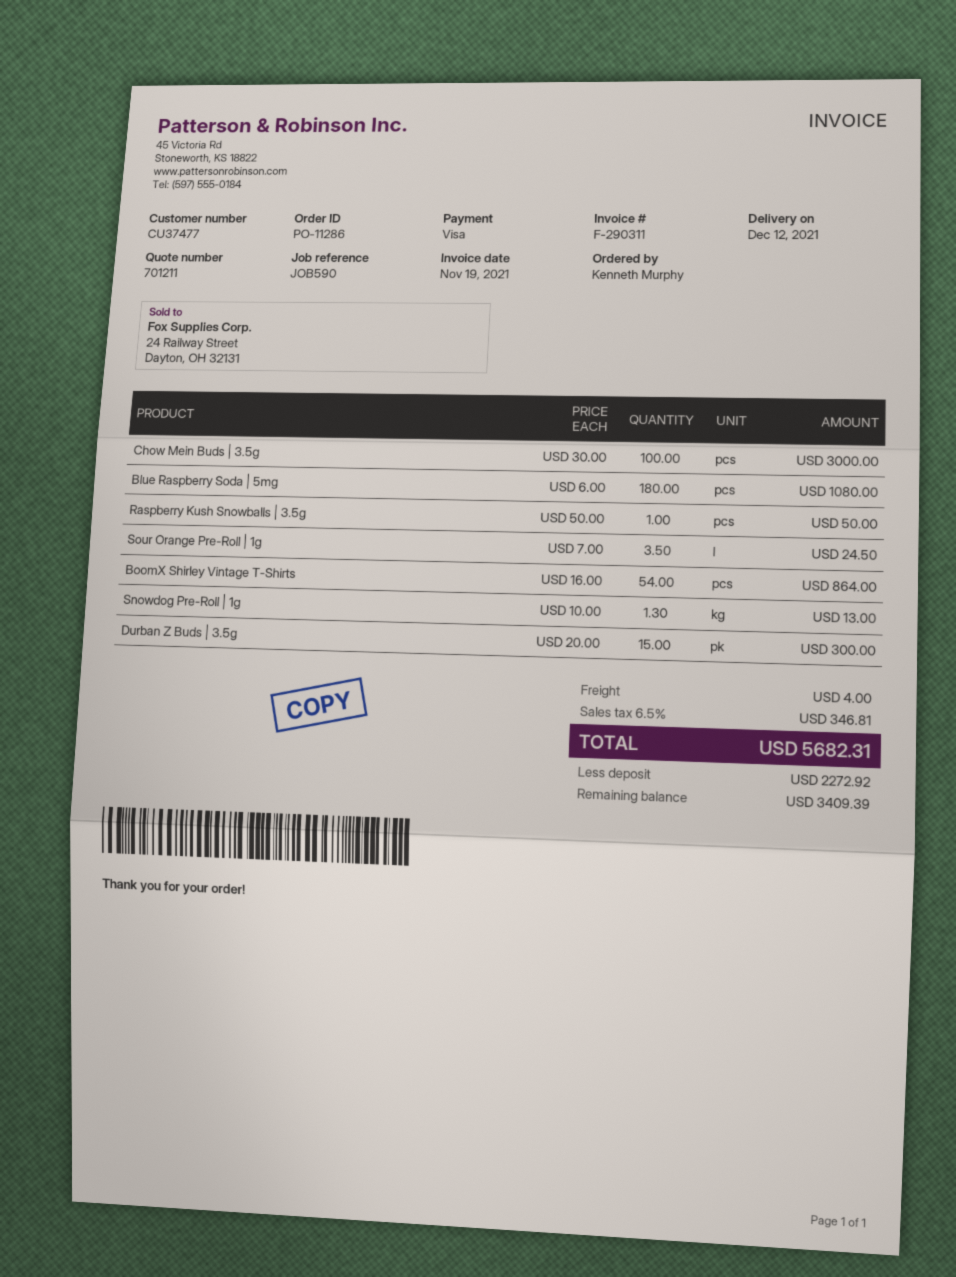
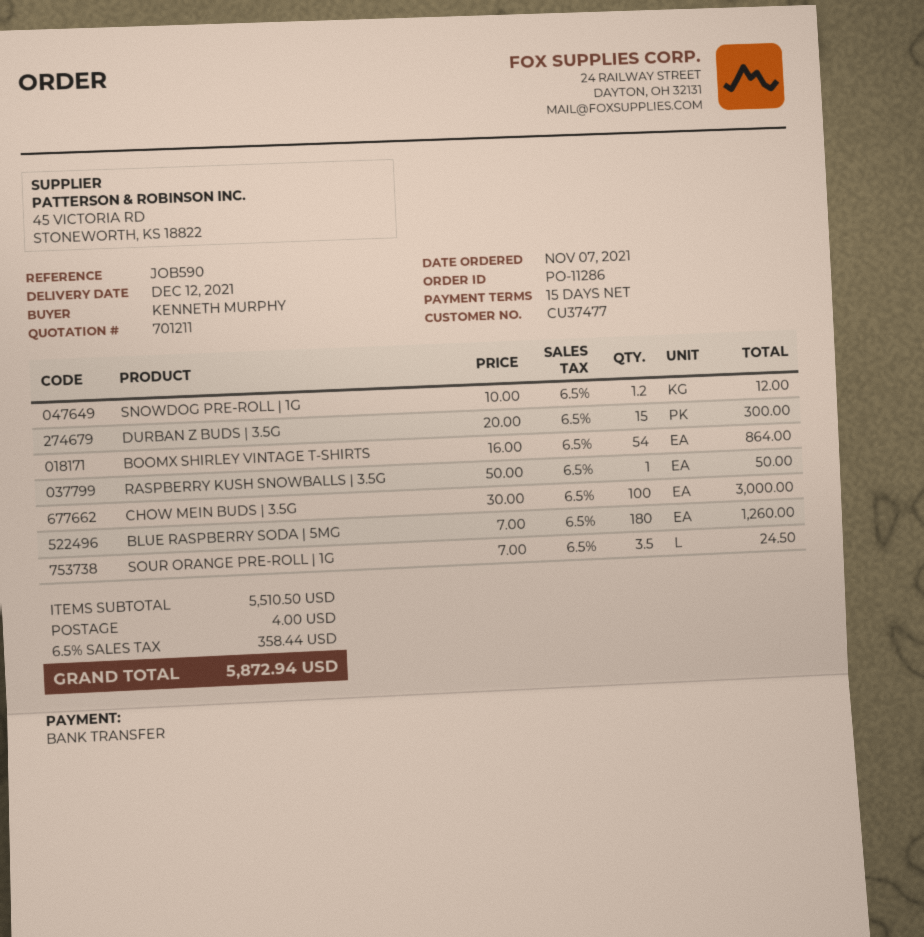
payment method: Visa -> bank transfer
Blue Raspberry Soda | 5mg: 180 x 6.00 = 1080.00 -> 180 x 7.00 = 1260.00
Snowdog Pre-Roll | 1g: 1.3 x 10.00 = 13.00 -> 1.2 x 10.00 = 12.00
tax: 6.5% = 346.81 -> 6.5% = 358.44
total: 5682.31 -> 5872.94

